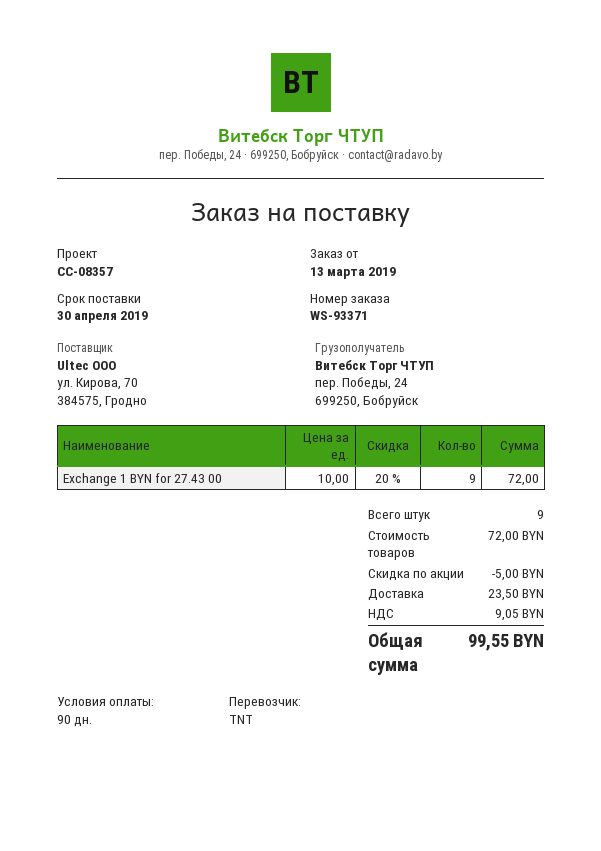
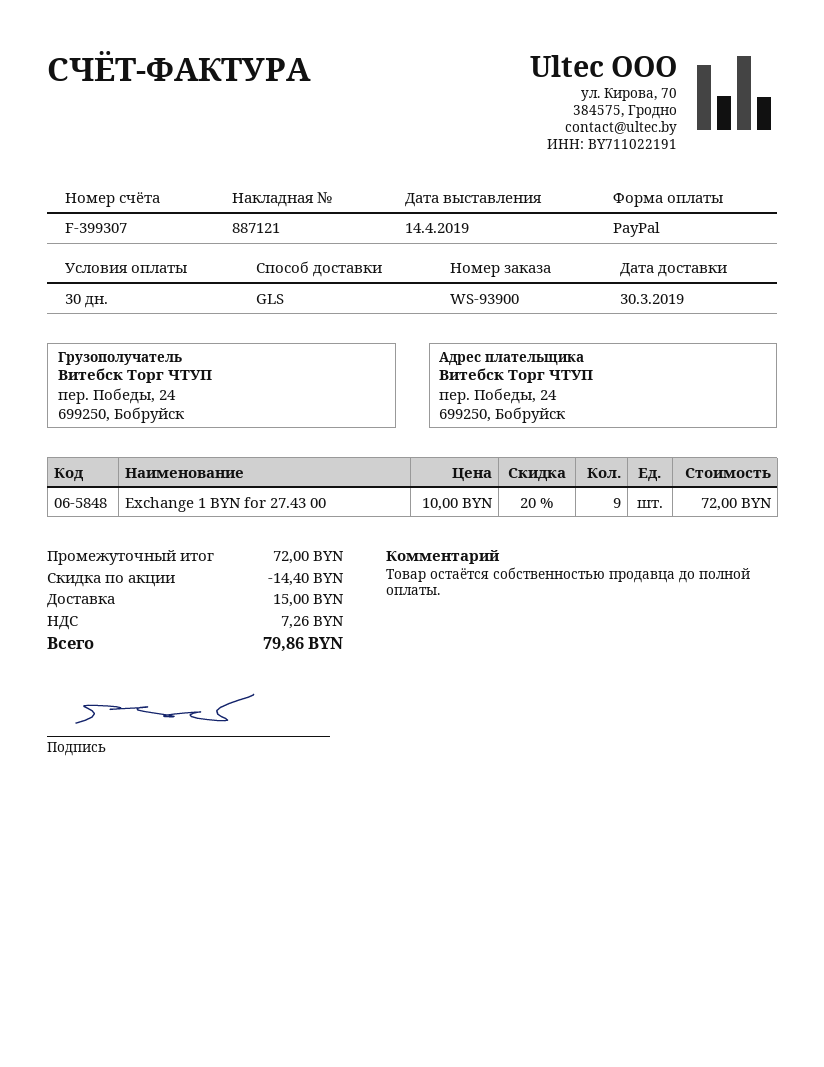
order number: WS-93371 -> WS-93900
delivery date: 2019-04-30 -> 2019-03-30
payment terms: 90 days -> 30 days
shipping method: TNT -> GLS
discount: 5.00 -> 14.40
shipping: 23.50 -> 15.00
tax: 9.05 -> 7.26
total: 99.55 -> 79.86

